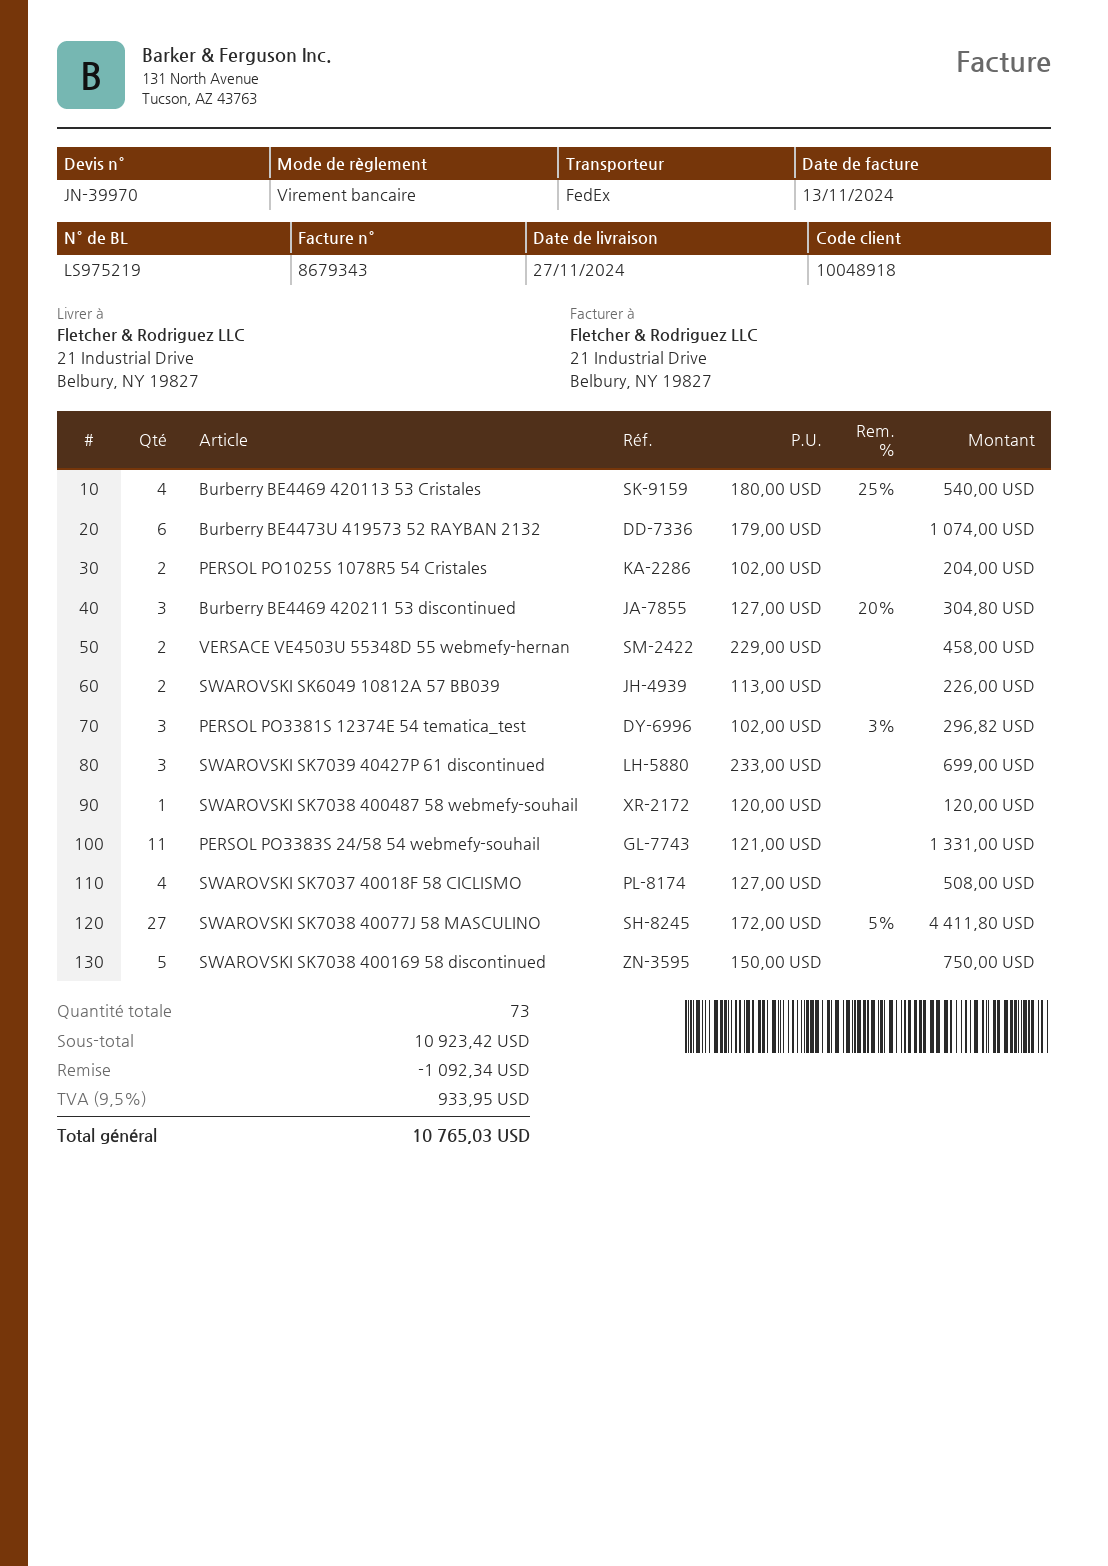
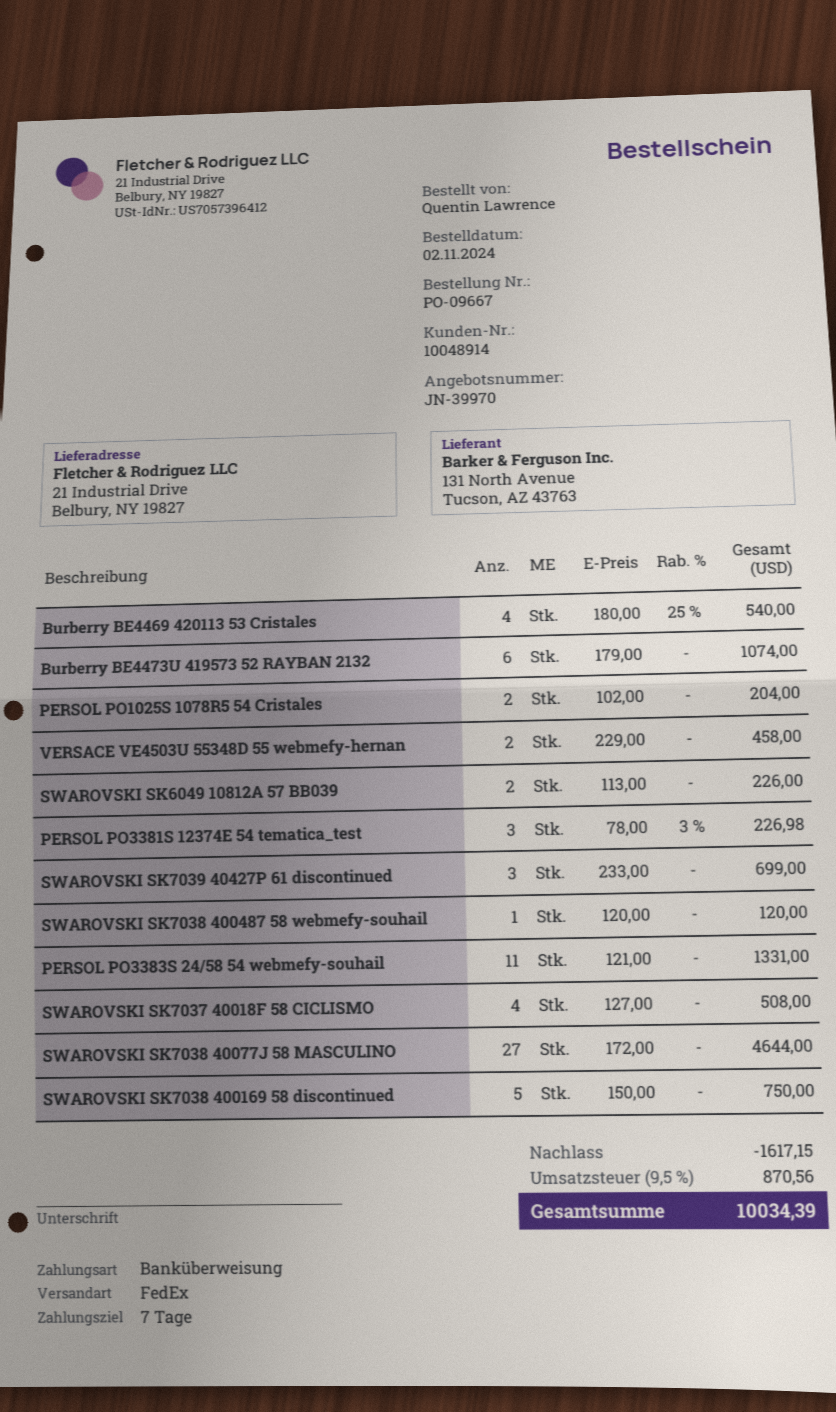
customer number: 10048918 -> 10048914
Burberry BE4469 420211 53 discontinued: 3 x 127.00 - 20% = 304.80 -> none
PERSOL PO3381S 12374E 54 tematica_test: 3 x 102.00 - 3% = 296.82 -> 3 x 78.00 - 3% = 226.98
SWAROVSKI SK7038 40077J 58 MASCULINO: 27 x 172.00 - 5% = 4411.80 -> 27 x 172.00 = 4644.00
discount: 1092.34 -> 1617.15
tax: 9.5% = 933.95 -> 9.5% = 870.56
total: 10765.03 -> 10034.39

